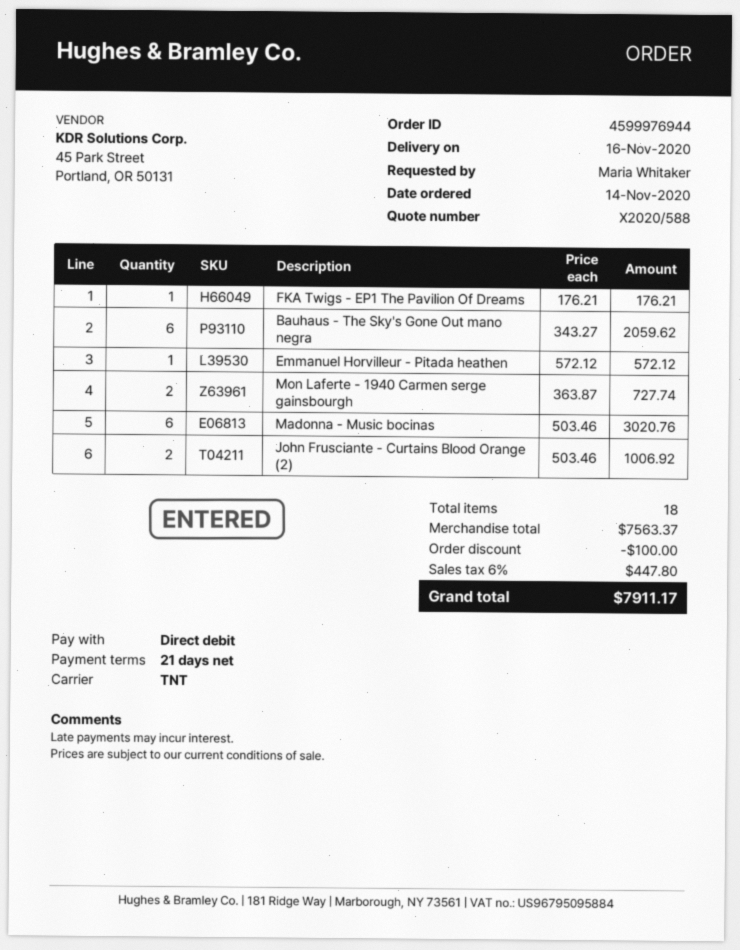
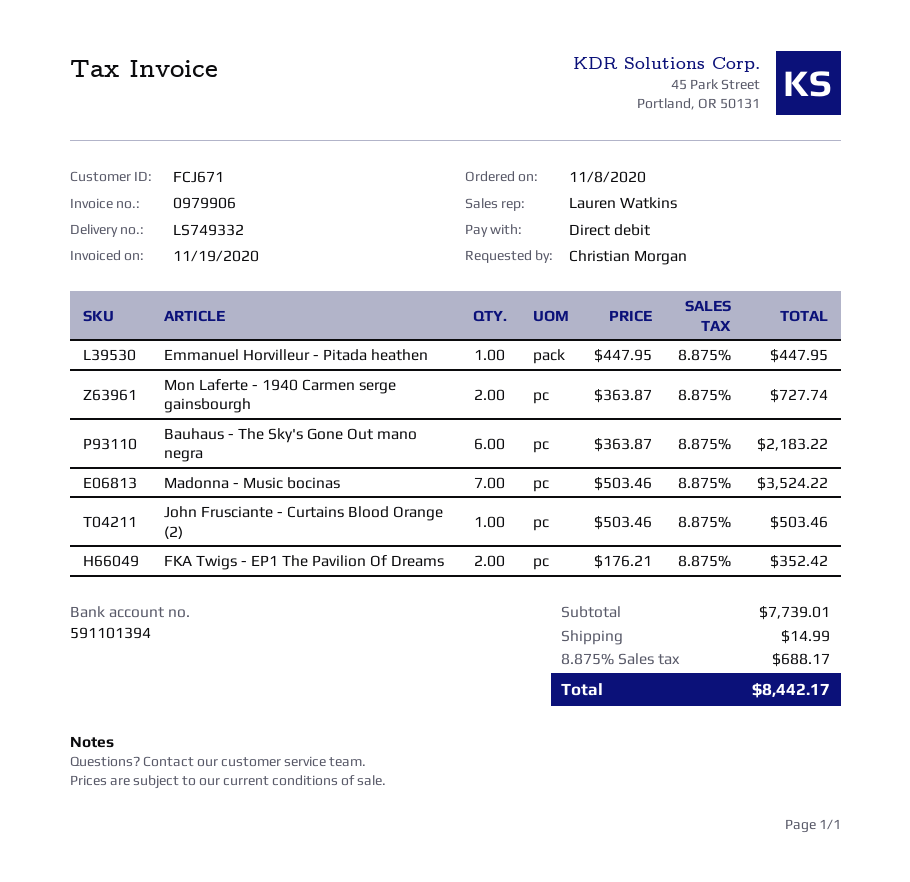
order date: 2020-11-14 -> 2020-11-08
ordered by: Maria Whitaker -> Christian Morgan
FKA Twigs - EP1 The Pavilion Of Dreams: 1 x 176.21 = 176.21 -> 2 x 176.21 = 352.42
Bauhaus - The Sky's Gone Out mano negra: 6 x 343.27 = 2059.62 -> 6 x 363.87 = 2183.22
Emmanuel Horvilleur - Pitada heathen: 1 x 572.12 = 572.12 -> 1 x 447.95 = 447.95
Madonna - Music bocinas: 6 x 503.46 = 3020.76 -> 7 x 503.46 = 3524.22
John Frusciante - Curtains Blood Orange (2): 2 x 503.46 = 1006.92 -> 1 x 503.46 = 503.46
subtotal: 7563.37 -> 7739.01
discount: 100.00 -> none
shipping: none -> 14.99
tax: 6% = 447.80 -> 8.875% = 688.17
total: 7911.17 -> 8442.17

